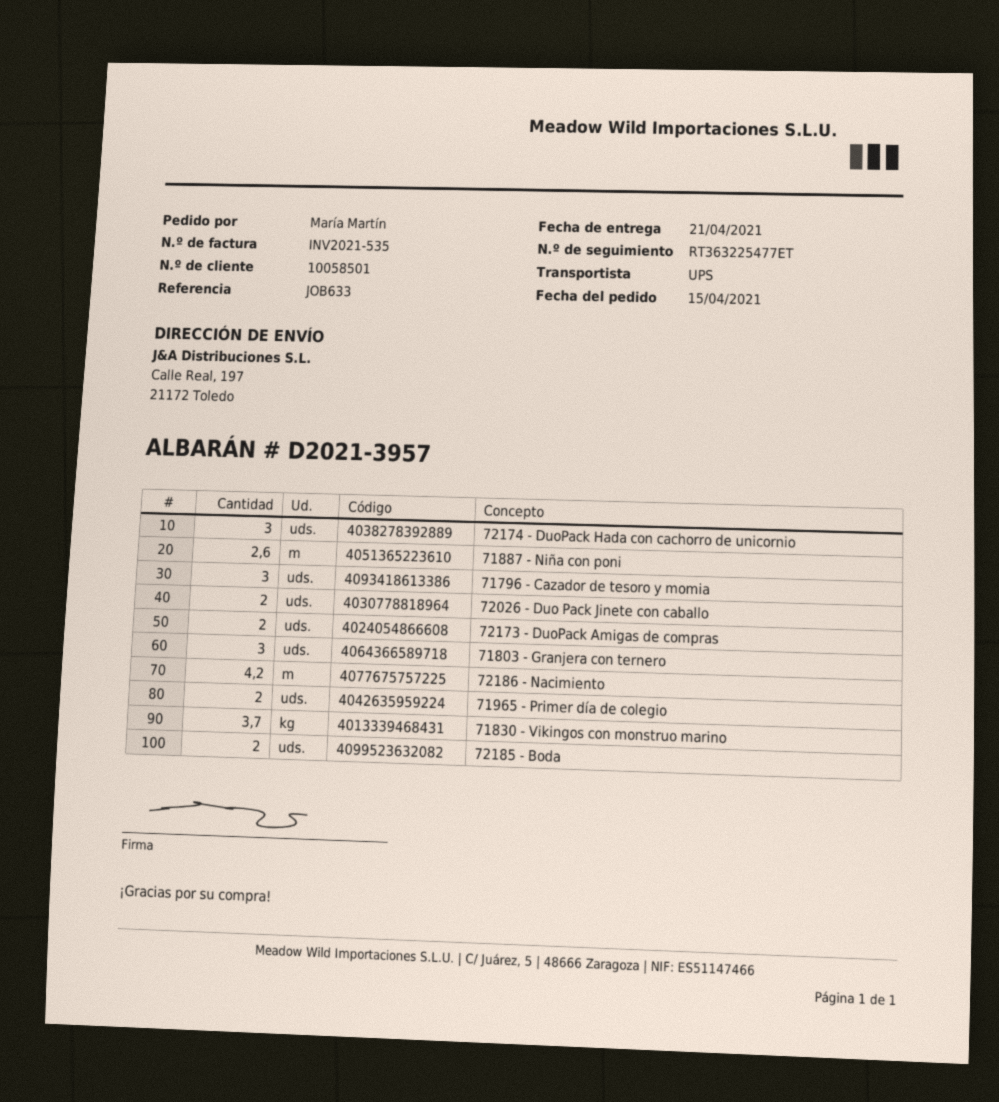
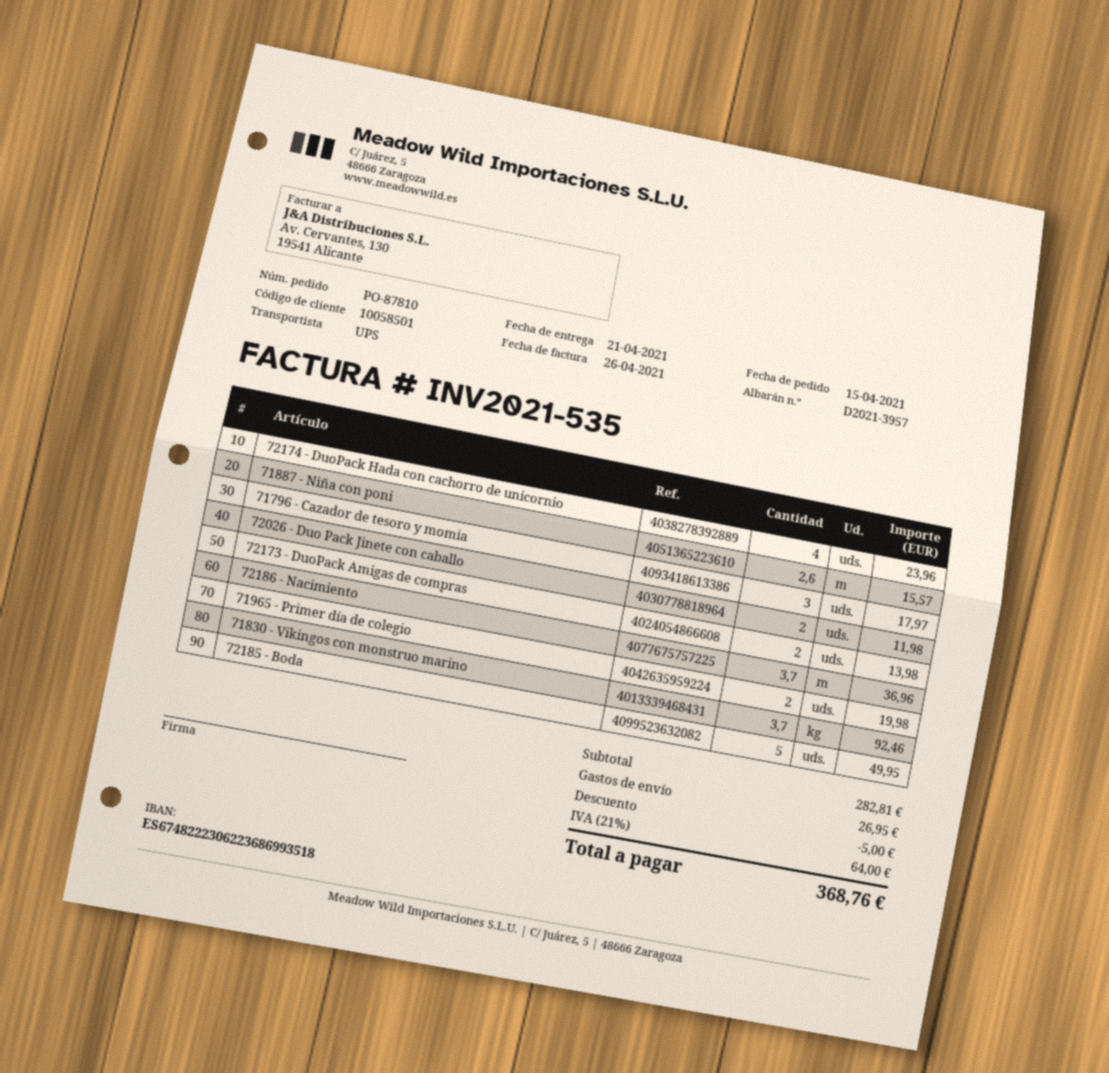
72174 - DuoPack Hada con cachorro de unicornio: 3 -> 4
71803 - Granjera con ternero: 3 -> none
72186 - Nacimiento: 4.2 -> 3.7
72185 - Boda: 2 -> 5

